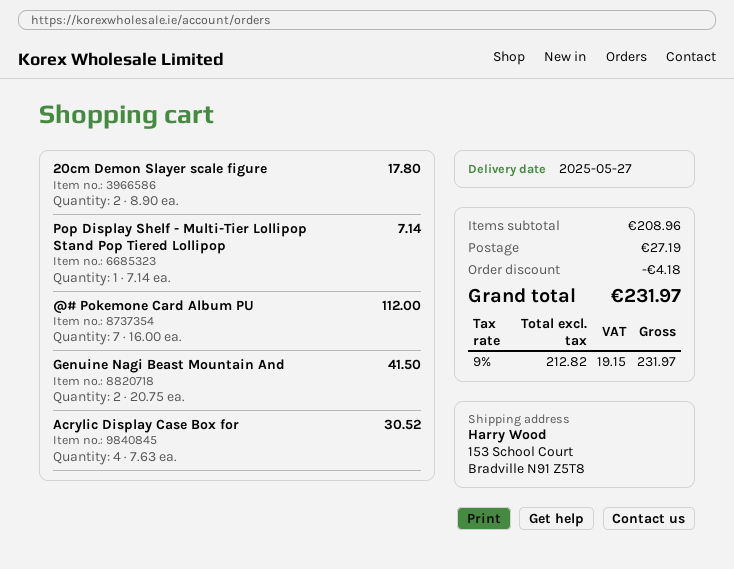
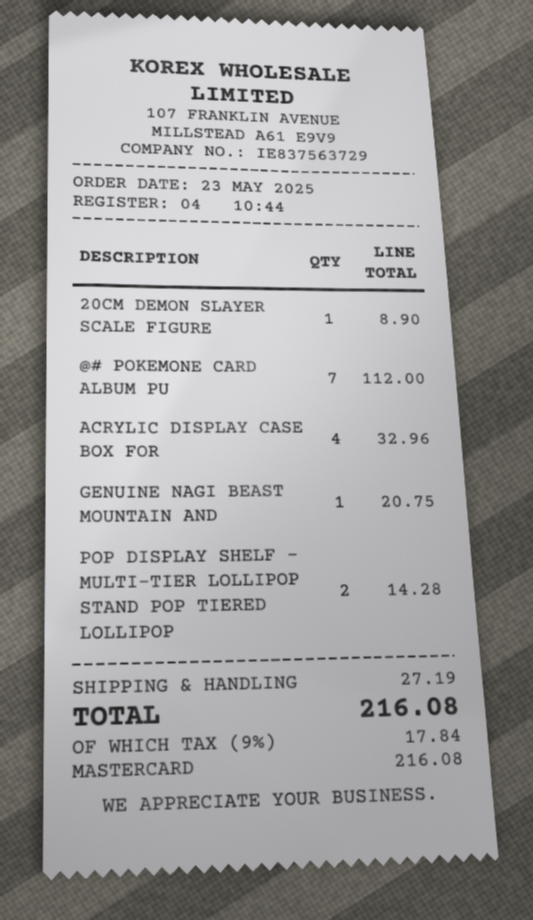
20cm Demon Slayer scale figure: 2 for 17.80 -> 1 for 8.90
Pop Display Shelf - Multi-Tier Lollipop Stand Pop Tiered Lollipop: 1 for 7.14 -> 2 for 14.28
Genuine Nagi Beast Mountain And: 2 for 41.50 -> 1 for 20.75
Acrylic Display Case Box for: 4 for 30.52 -> 4 for 32.96
discount: 4.18 -> none
tax: 9% = 19.15 -> 9% = 17.84
total: 231.97 -> 216.08

